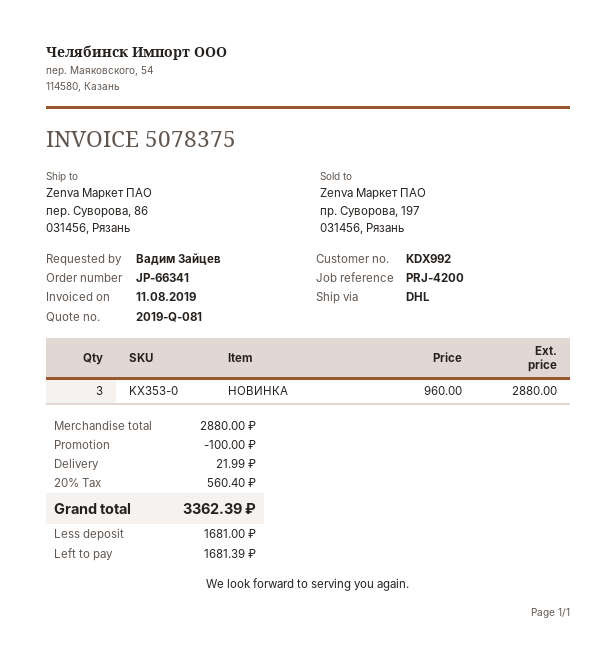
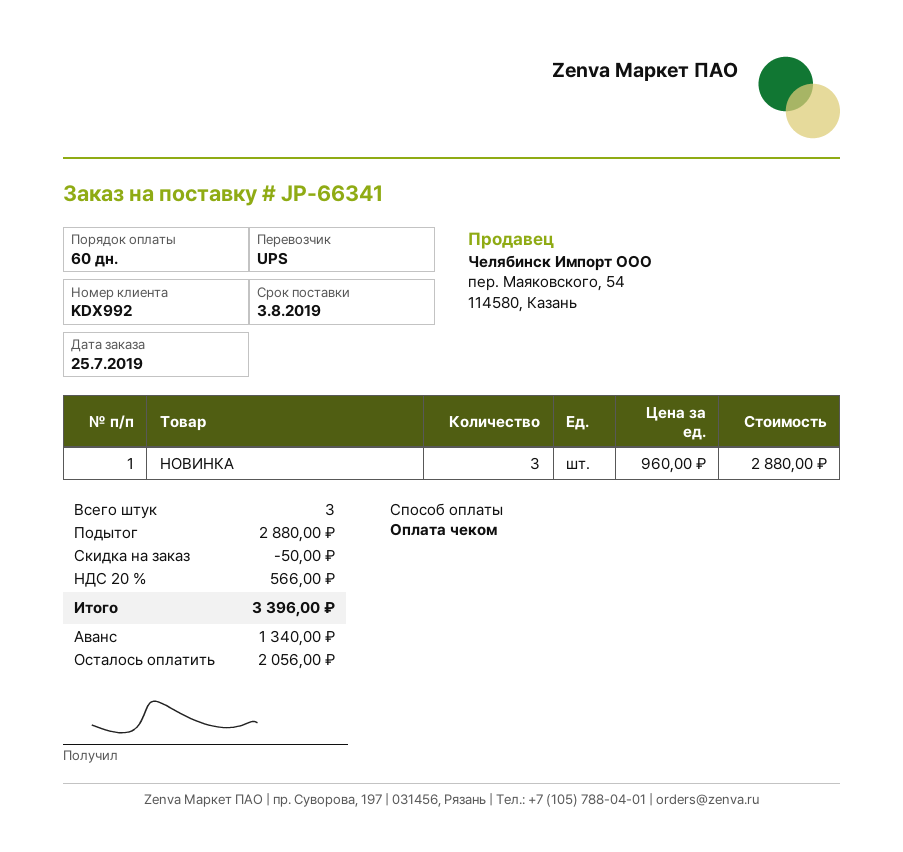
shipping method: DHL -> UPS
discount: 100.00 -> 50.00
shipping: 21.99 -> none
tax: 20% = 560.40 -> 20% = 566.00
total: 3362.39 -> 3396.00
deposit: 1681.00 -> 1340.00
balance: 1681.39 -> 2056.00

